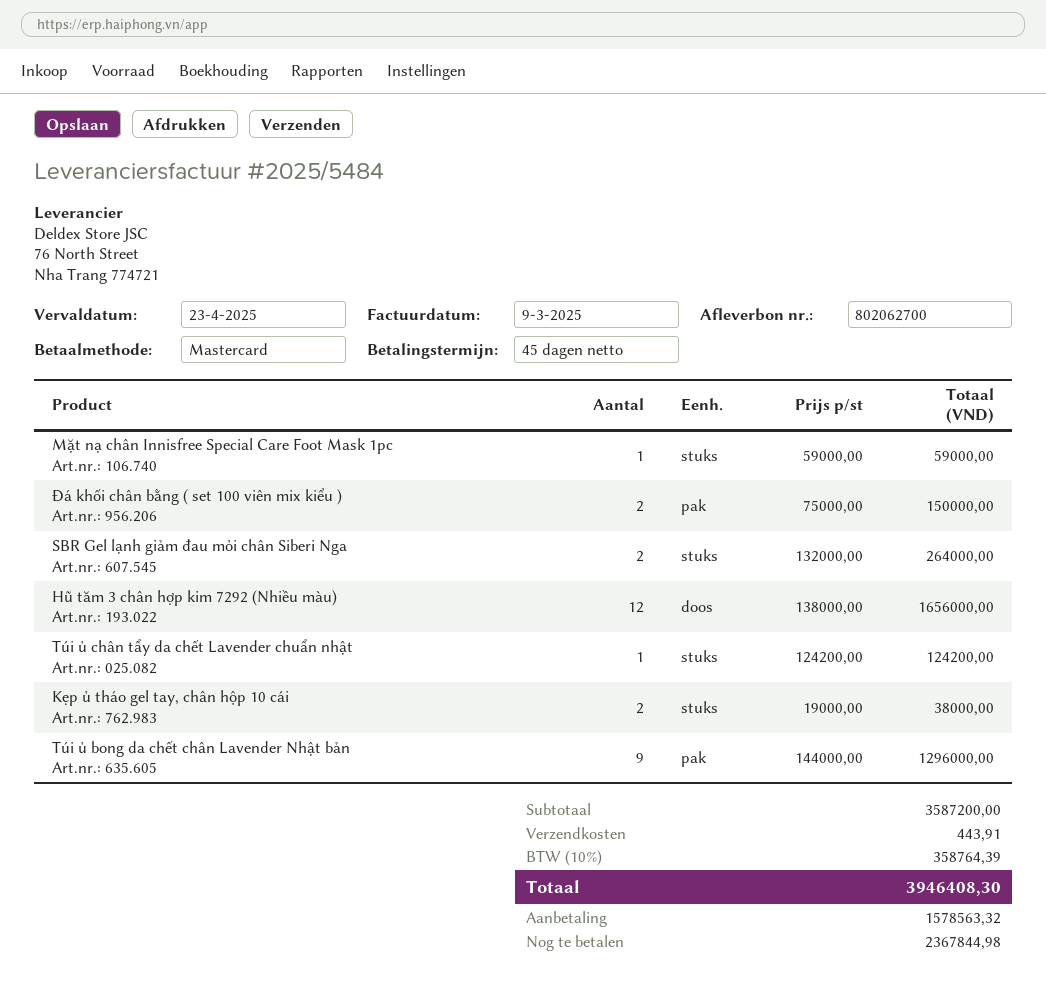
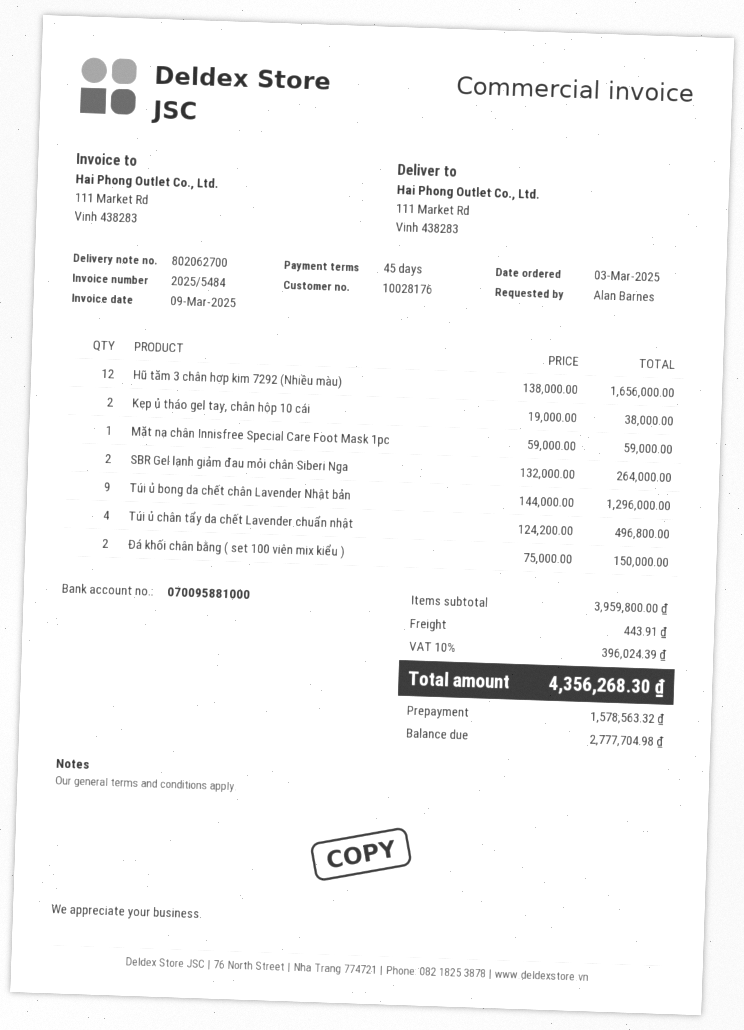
Túi ủ chân tẩy da chết Lavender chuẩn nhật: 1 x 124200.00 = 124200.00 -> 4 x 124200.00 = 496800.00
subtotal: 3587200.00 -> 3959800.00
tax: 10% = 358764.39 -> 10% = 396024.39
total: 3946408.30 -> 4356268.30
balance: 2367844.98 -> 2777704.98

